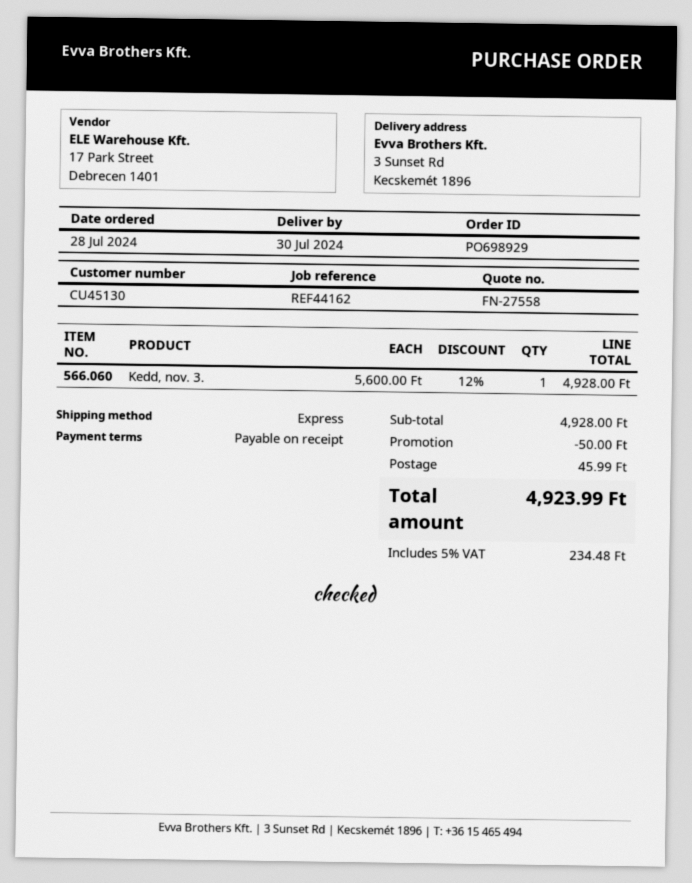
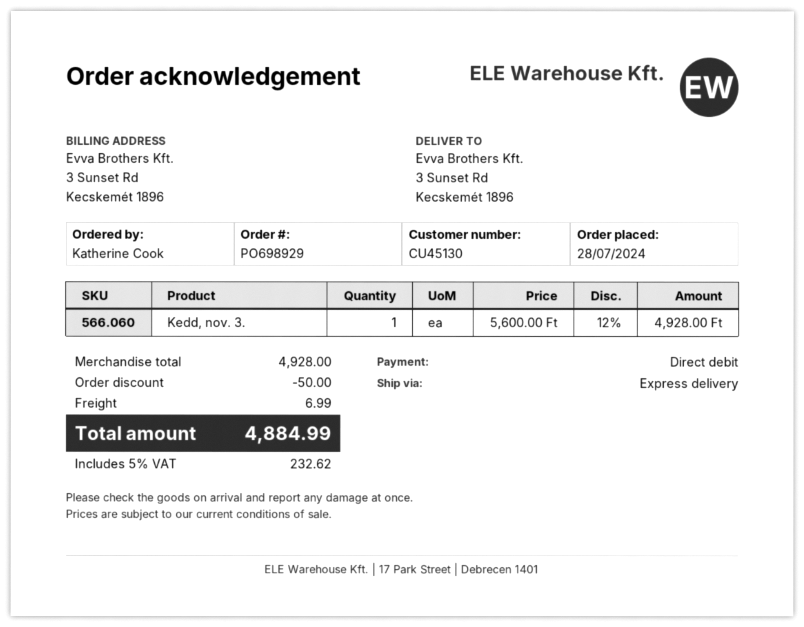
shipping: 45.99 -> 6.99
tax: 5% = 234.48 -> 5% = 232.62
total: 4923.99 -> 4884.99

